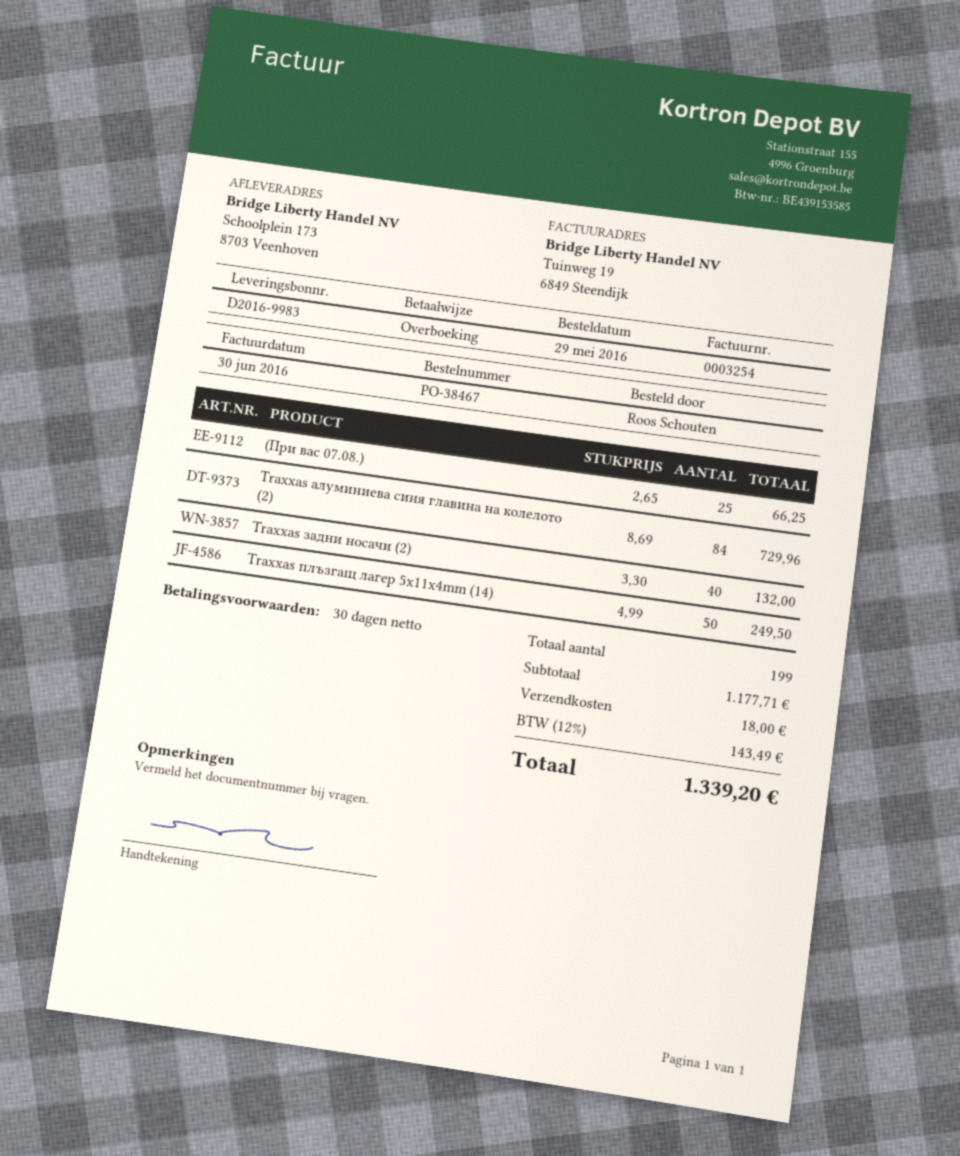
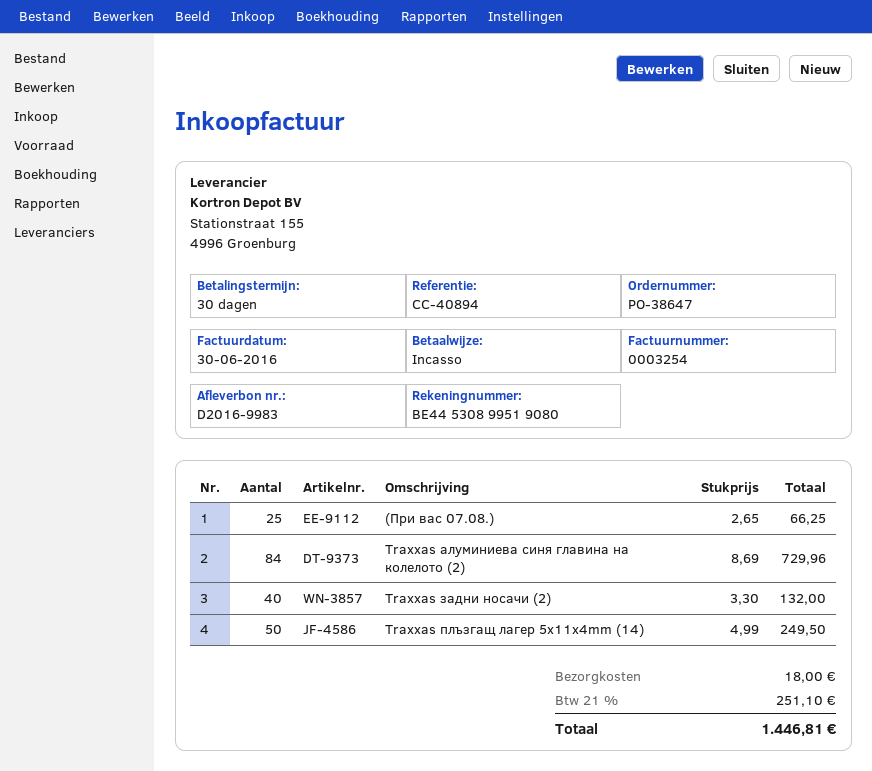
order number: PO-38467 -> PO-38647
payment method: bank transfer -> direct debit
tax: 12% = 143.49 -> 21% = 251.10
total: 1339.20 -> 1446.81

